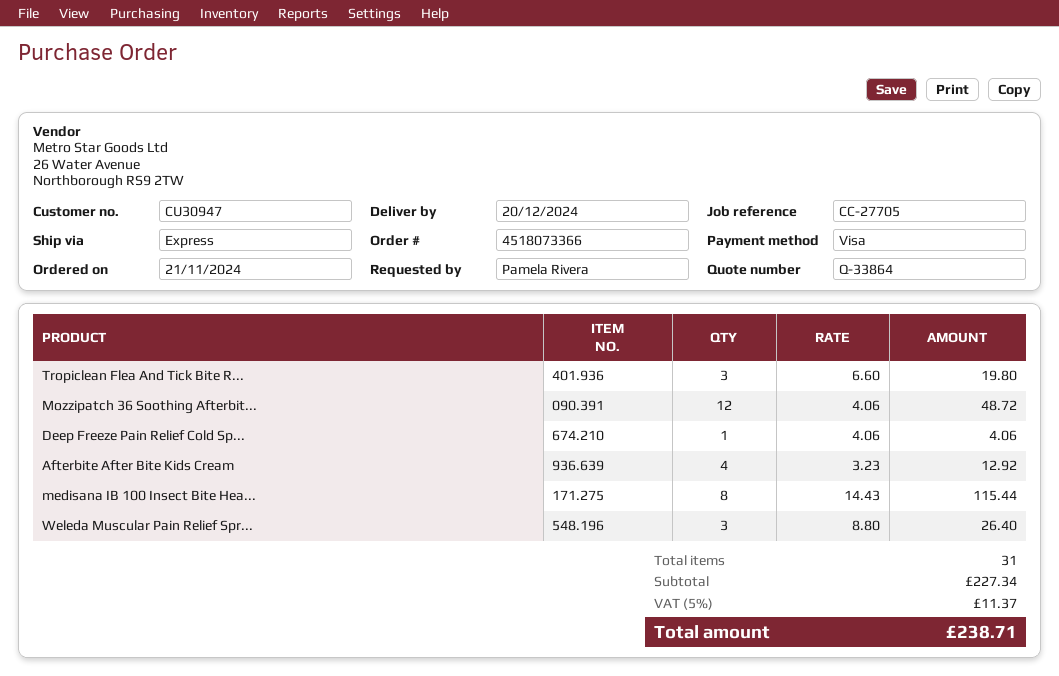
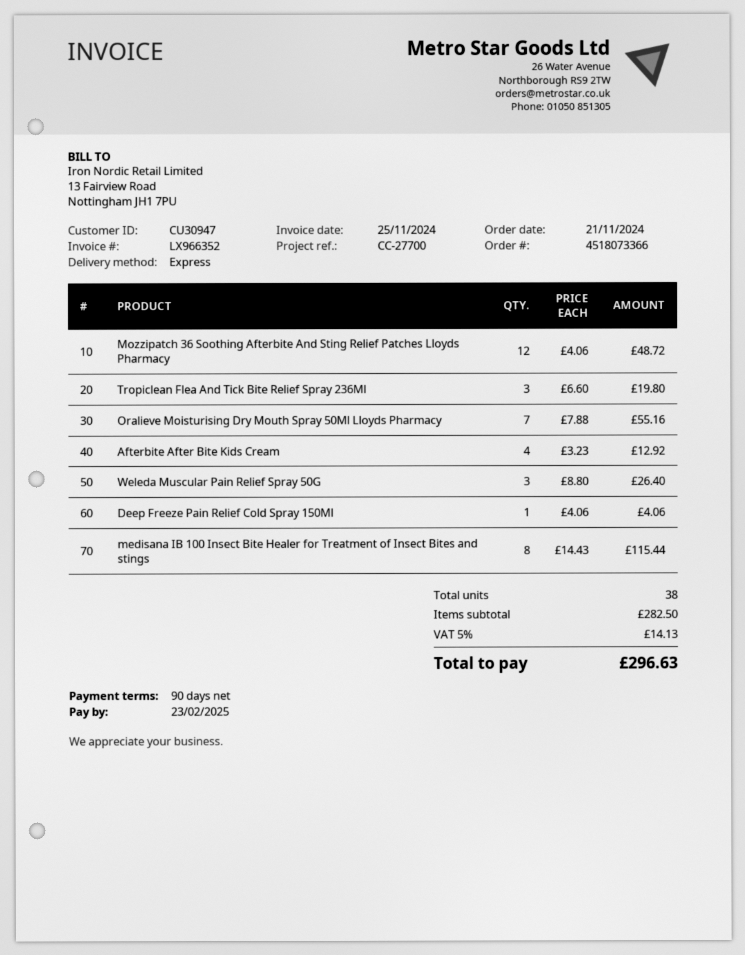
reference: CC-27705 -> CC-27700
Oralieve Moisturising Dry Mouth Spray 50Ml Lloyds Pharmacy: none -> 7 x 7.88 = 55.16
total quantity: 31 -> 38
subtotal: 227.34 -> 282.50
tax: 5% = 11.37 -> 5% = 14.13
total: 238.71 -> 296.63

